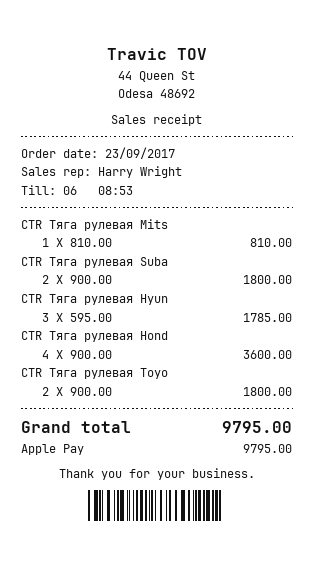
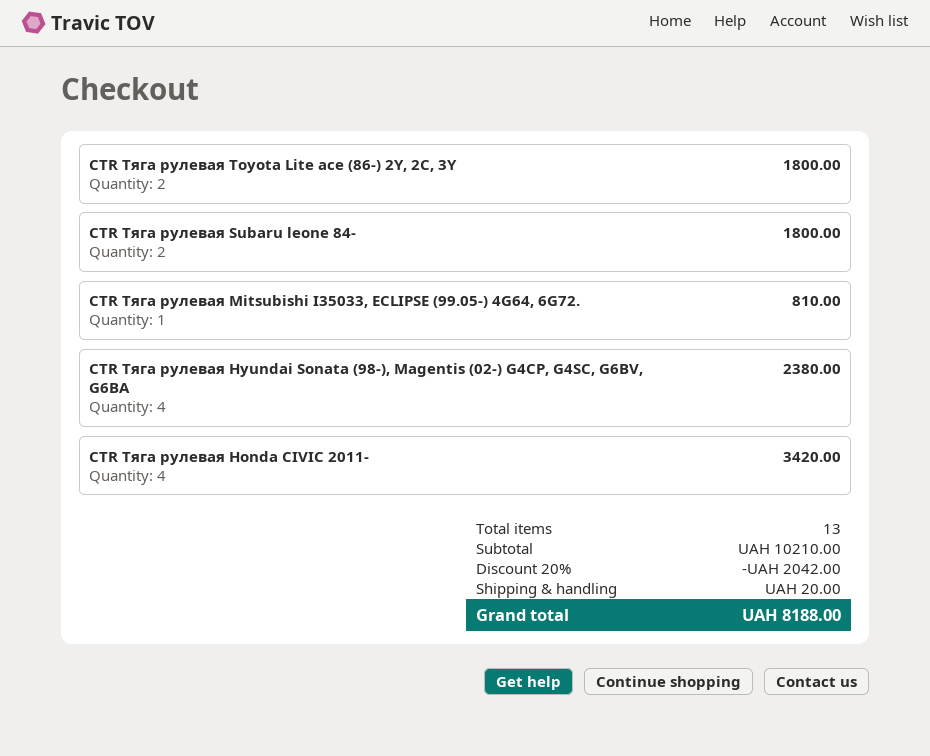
CTR Тяга рулевая Hyun: 3 for 1785.00 -> 4 for 2380.00
CTR Тяга рулевая Hond: 4 for 3600.00 -> 4 for 3420.00
discount: none -> 20% = 2042.00
shipping: none -> 20.00
total: 9795.00 -> 8188.00

